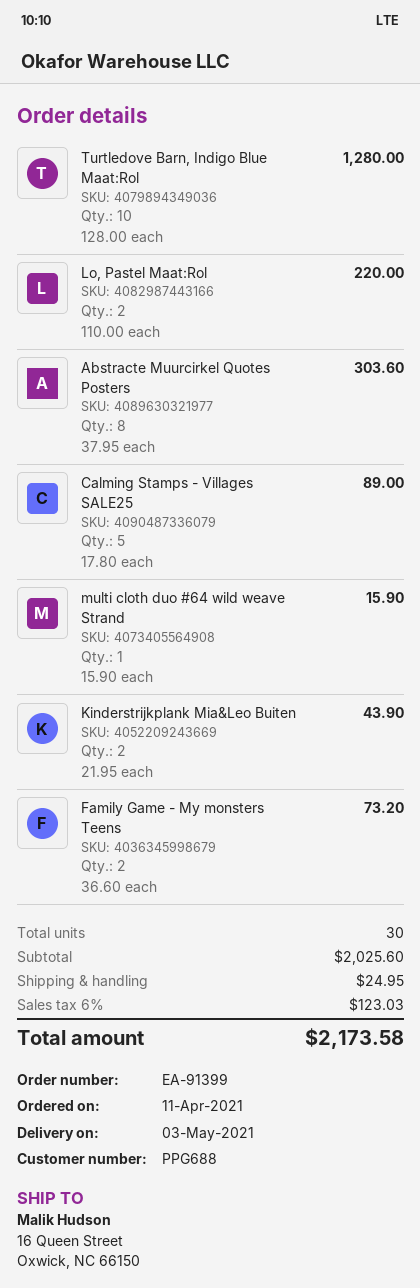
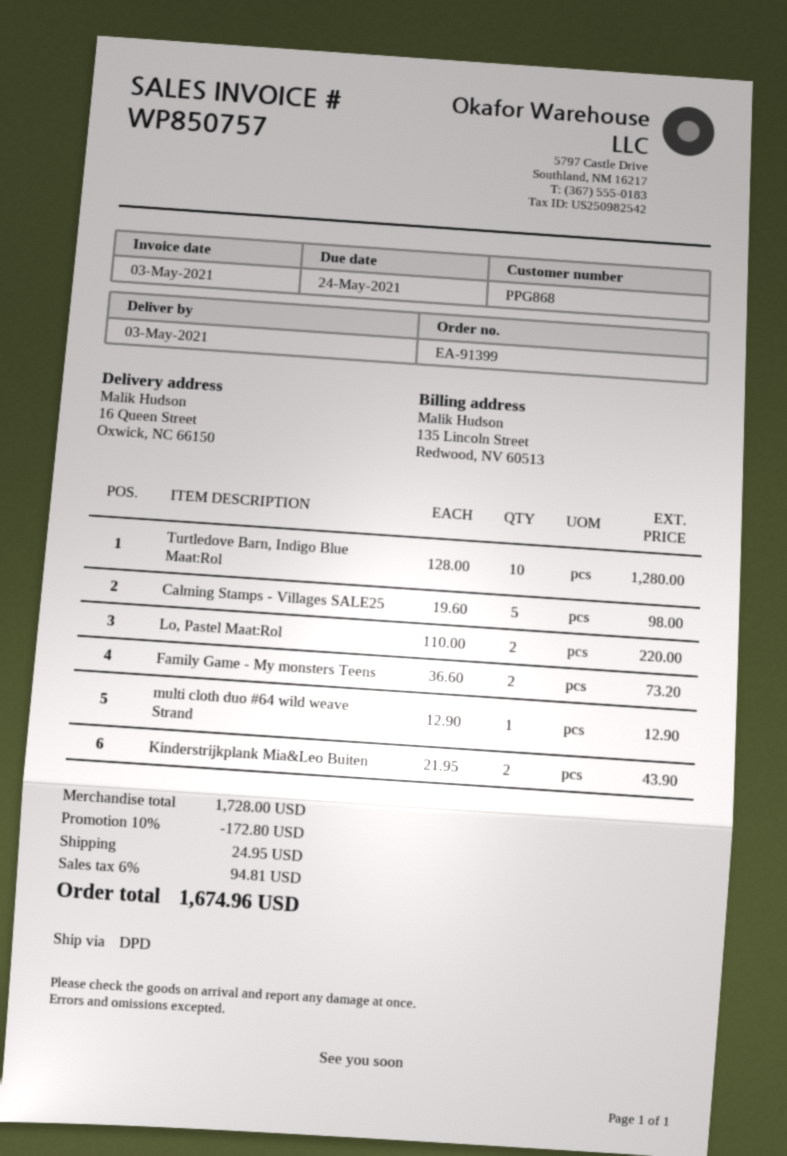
customer number: PPG688 -> PPG868
Abstracte Muurcirkel Quotes Posters: 8 x 37.95 = 303.60 -> none
Calming Stamps - Villages SALE25: 5 x 17.80 = 89.00 -> 5 x 19.60 = 98.00
multi cloth duo #64 wild weave Strand: 1 x 15.90 = 15.90 -> 1 x 12.90 = 12.90
subtotal: 2025.60 -> 1728.00
discount: none -> 10% = 172.80
tax: 6% = 123.03 -> 6% = 94.81
total: 2173.58 -> 1674.96

